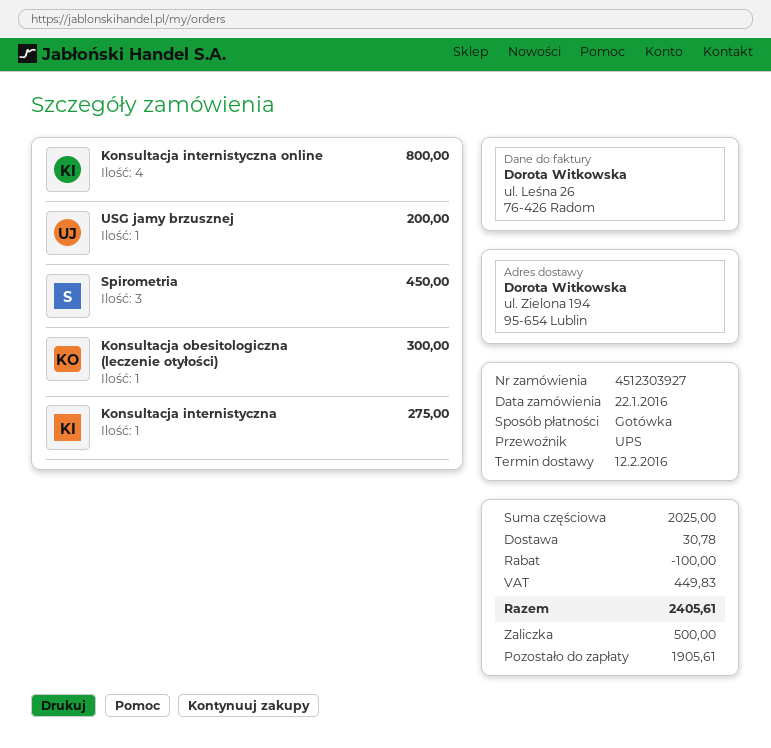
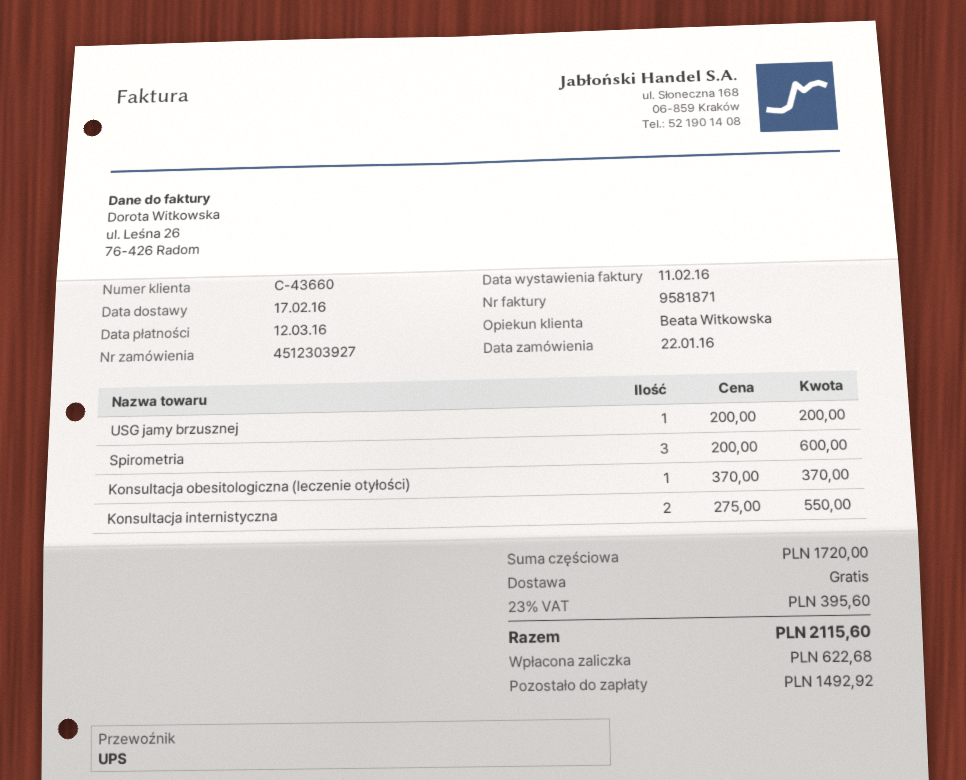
delivery date: 2016-02-12 -> 2016-02-17
Konsultacja internistyczna online: 4 for 800.00 -> none
Spirometria: 3 for 450.00 -> 3 for 600.00
Konsultacja obesitologiczna (leczenie otyłości): 1 for 300.00 -> 1 for 370.00
Konsultacja internistyczna: 1 for 275.00 -> 2 for 550.00
subtotal: 2025.00 -> 1720.00
discount: 100.00 -> none
shipping: 30.78 -> 0.00
tax: 449.83 -> 395.60
total: 2405.61 -> 2115.60
deposit: 500.00 -> 622.68
balance: 1905.61 -> 1492.92

